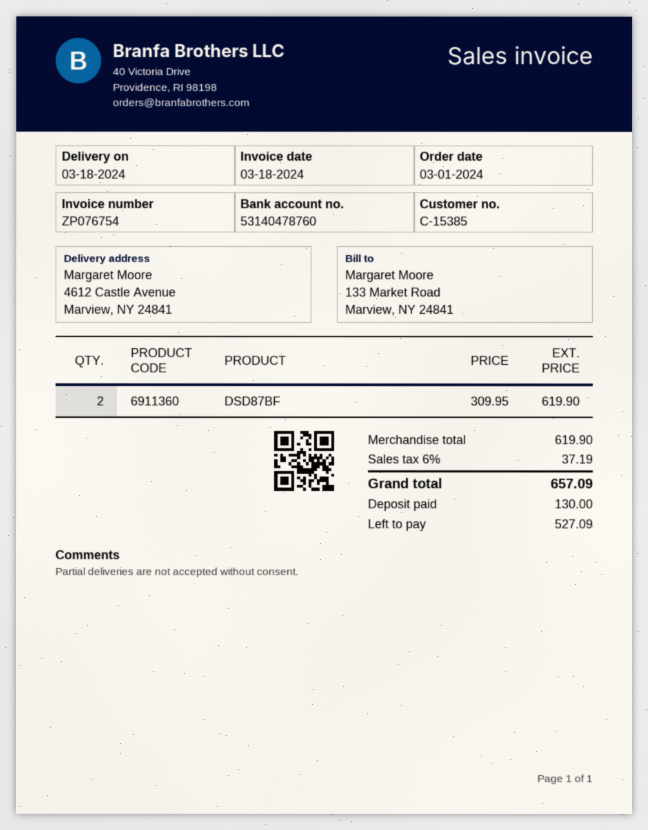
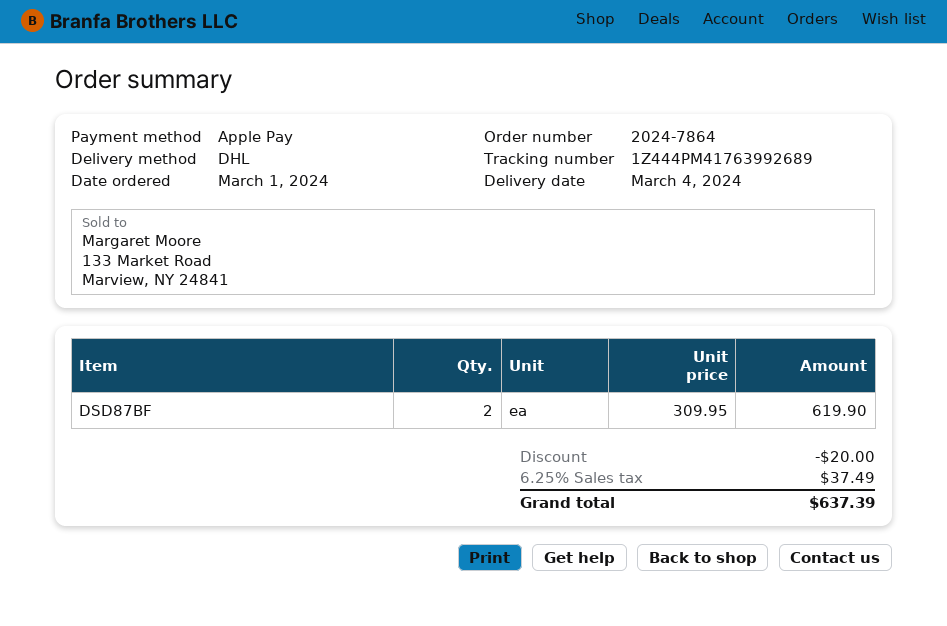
delivery date: 2024-03-18 -> 2024-03-04
discount: none -> 20.00
tax: 6% = 37.19 -> 6.25% = 37.49
total: 657.09 -> 637.39

